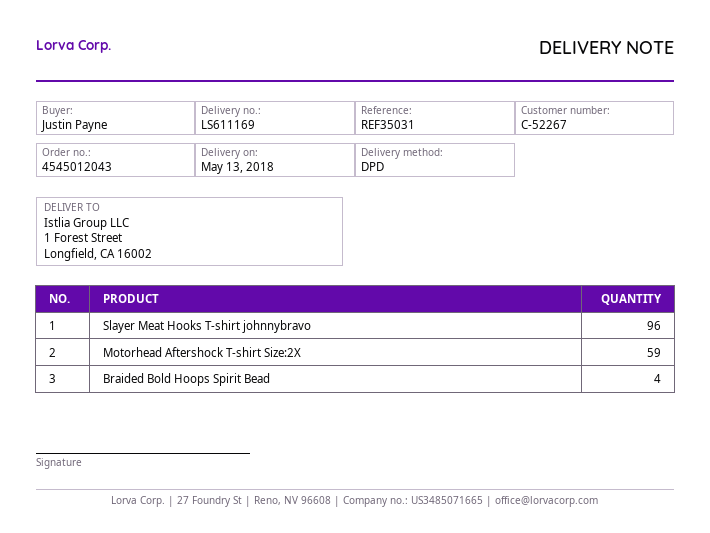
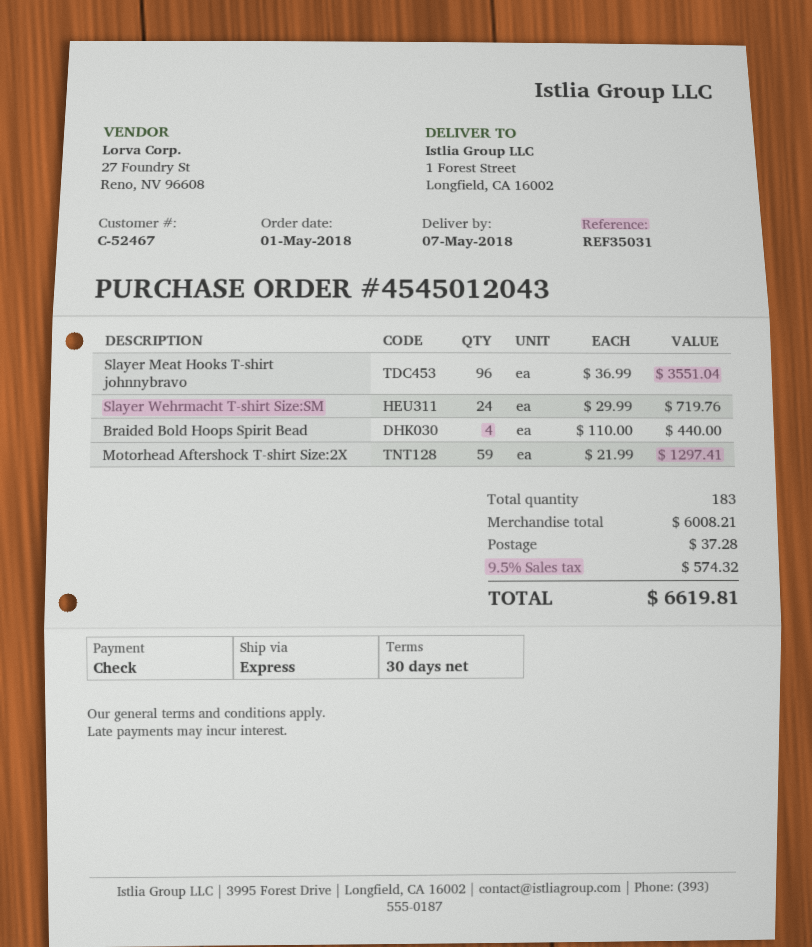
delivery date: 2018-05-13 -> 2018-05-07
customer number: C-52267 -> C-52467
shipping method: DPD -> express
Slayer Wehrmacht T-shirt Size:SM: none -> 24

